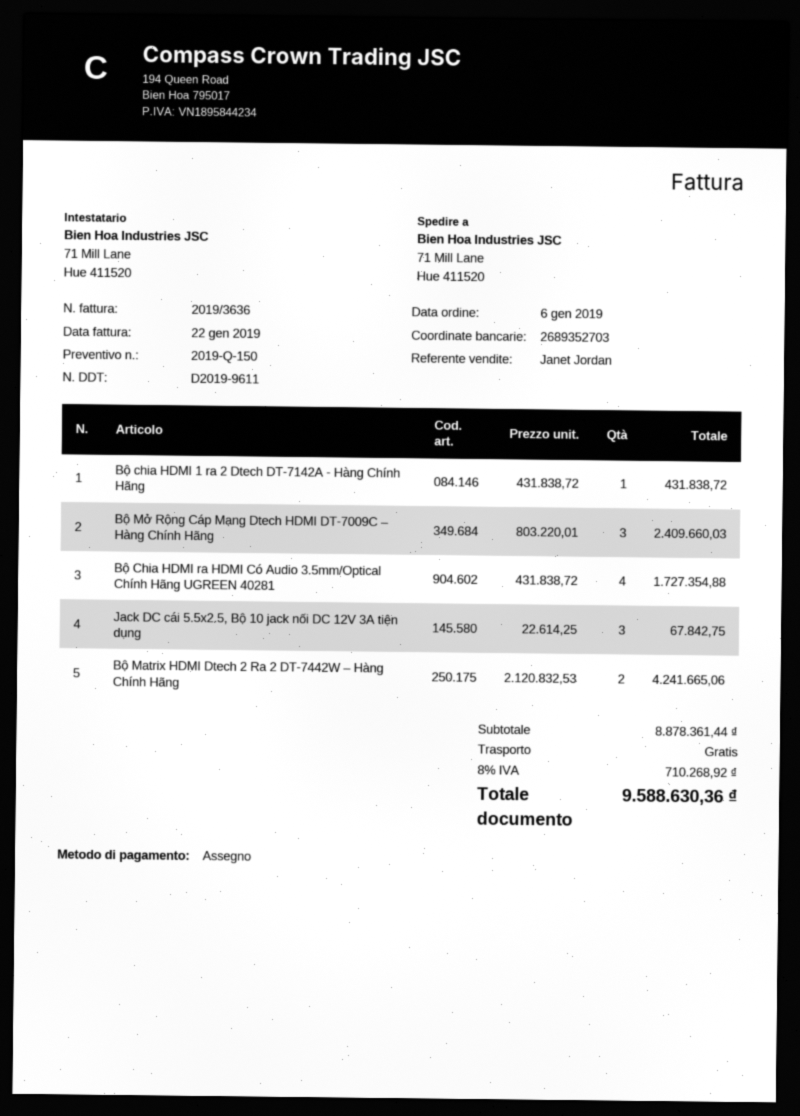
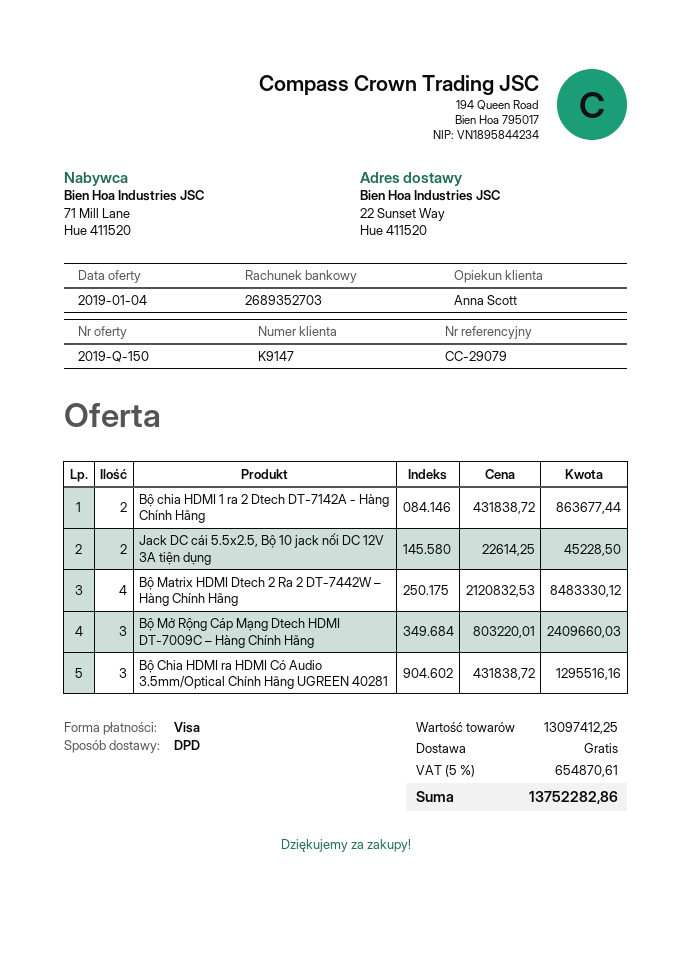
sales rep: Janet Jordan -> Anna Scott
payment method: cheque -> Visa
ship to: 71 Mill Lane, Hue 411520 -> 22 Sunset Way, Hue 411520
Bộ chia HDMI 1 ra 2 Dtech DT-7142A - Hàng Chính Hãng: 1 x 431838.72 = 431838.72 -> 2 x 431838.72 = 863677.44
Bộ Chia HDMI ra HDMI Có Audio 3.5mm/Optical Chính Hãng UGREEN 40281: 4 x 431838.72 = 1727354.88 -> 3 x 431838.72 = 1295516.16
Jack DC cái 5.5x2.5, Bộ 10 jack nối DC 12V 3A tiện dụng: 3 x 22614.25 = 67842.75 -> 2 x 22614.25 = 45228.50
Bộ Matrix HDMI Dtech 2 Ra 2 DT-7442W – Hàng Chính Hãng: 2 x 2120832.53 = 4241665.06 -> 4 x 2120832.53 = 8483330.12
subtotal: 8878361.44 -> 13097412.25
tax: 8% = 710268.92 -> 5% = 654870.61
total: 9588630.36 -> 13752282.86

